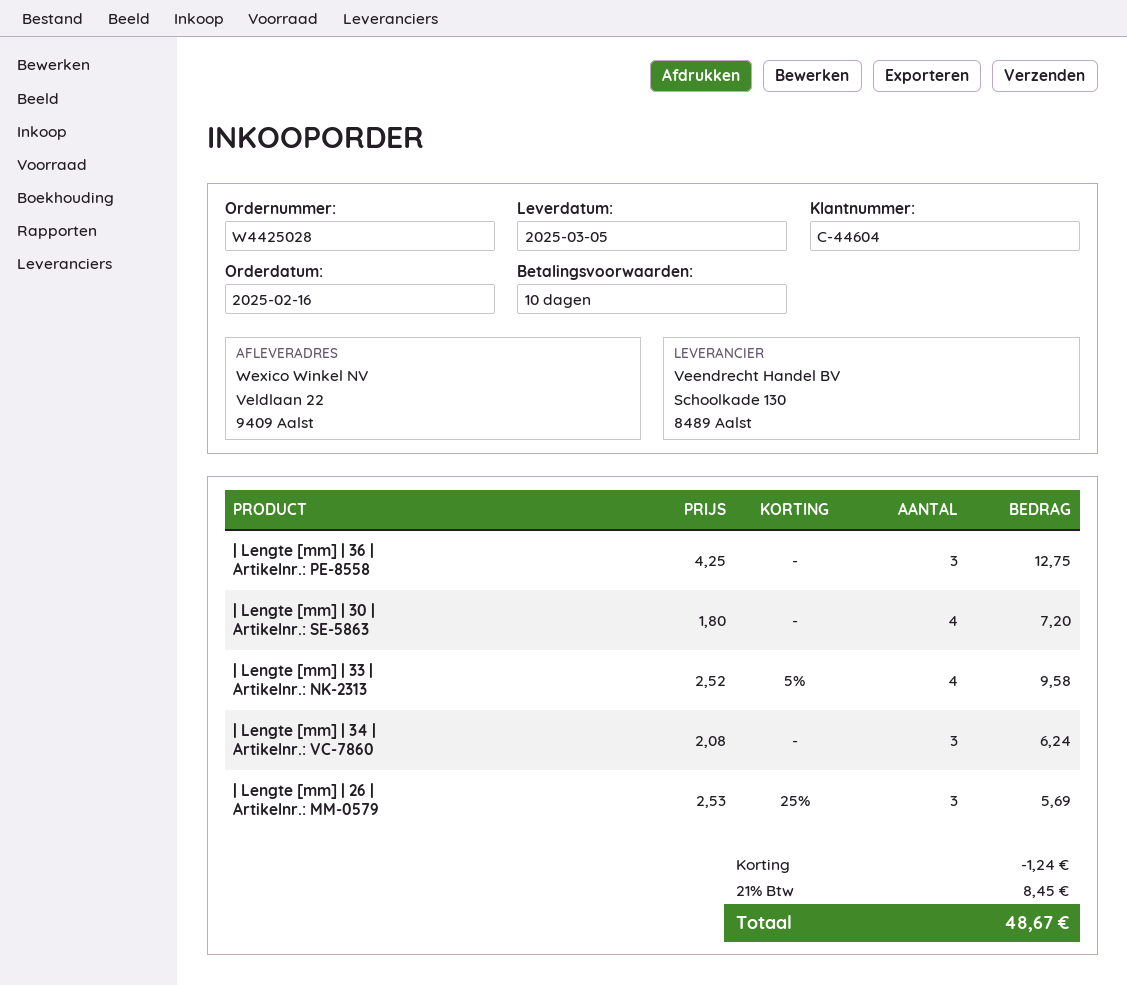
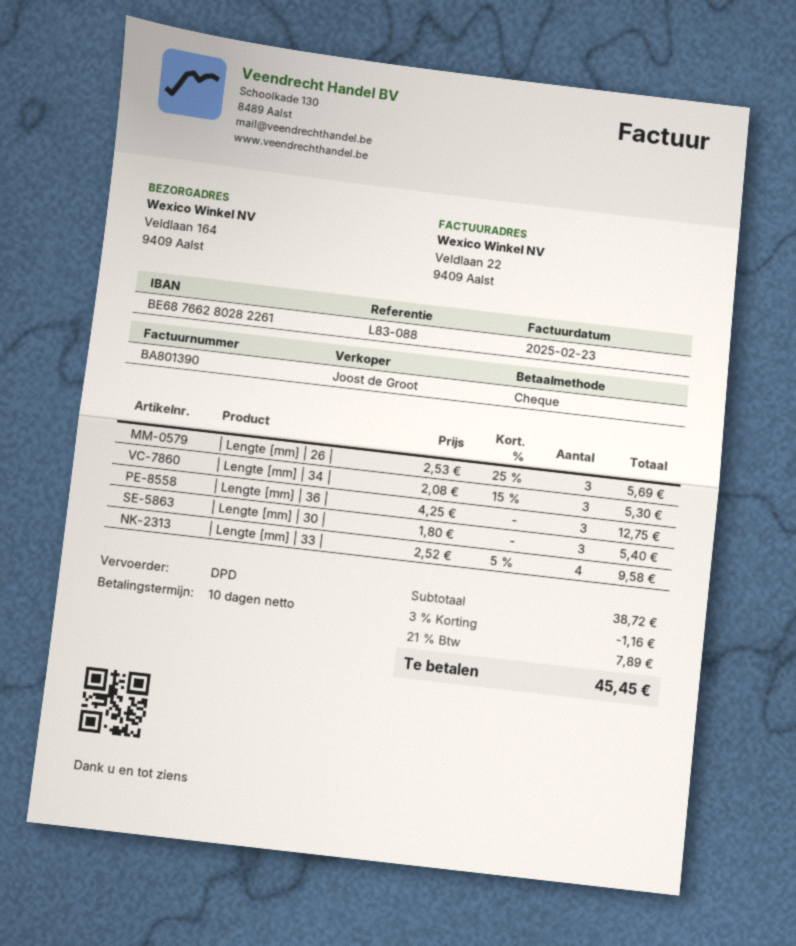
ship to: Veldlaan 22, 9409 Aalst -> Veldlaan 164, 9409 Aalst
| Lengte [mm] | 30 |: 4 x 1.80 = 7.20 -> 3 x 1.80 = 5.40
| Lengte [mm] | 34 |: 3 x 2.08 = 6.24 -> 3 x 2.08 - 15% = 5.30
discount: 1.24 -> 1.16
tax: 21% = 8.45 -> 21% = 7.89
total: 48.67 -> 45.45

